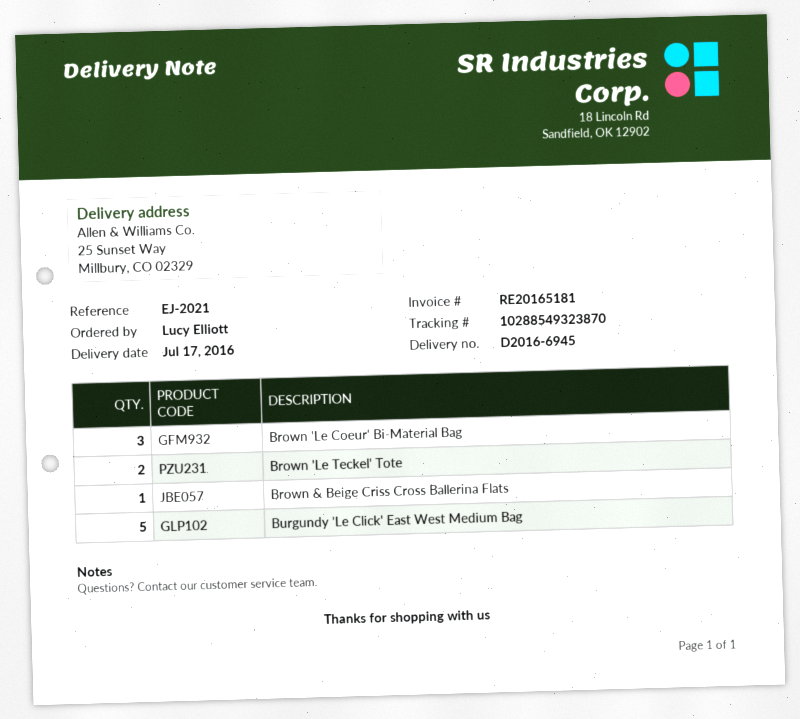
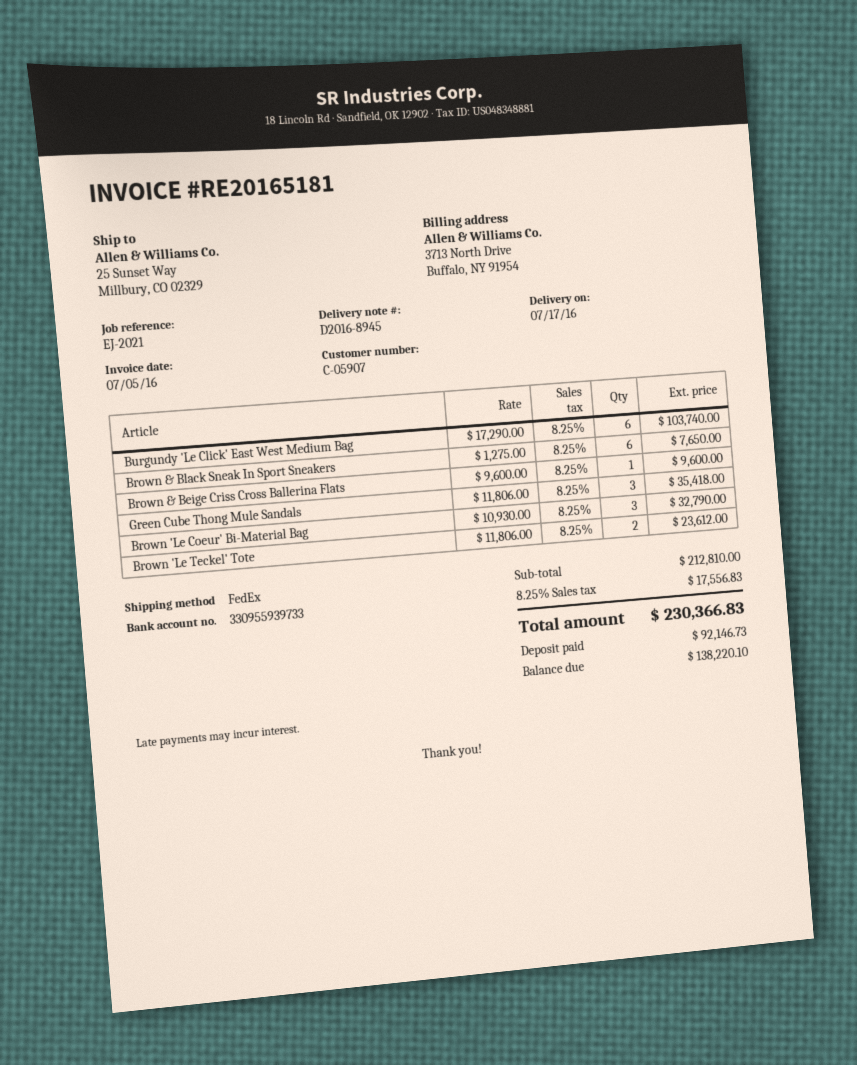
delivery note number: D2016-6945 -> D2016-8945
Burgundy 'Le Click' East West Medium Bag: 5 -> 6
Brown & Black Sneak In Sport Sneakers: none -> 6
Green Cube Thong Mule Sandals: none -> 3

